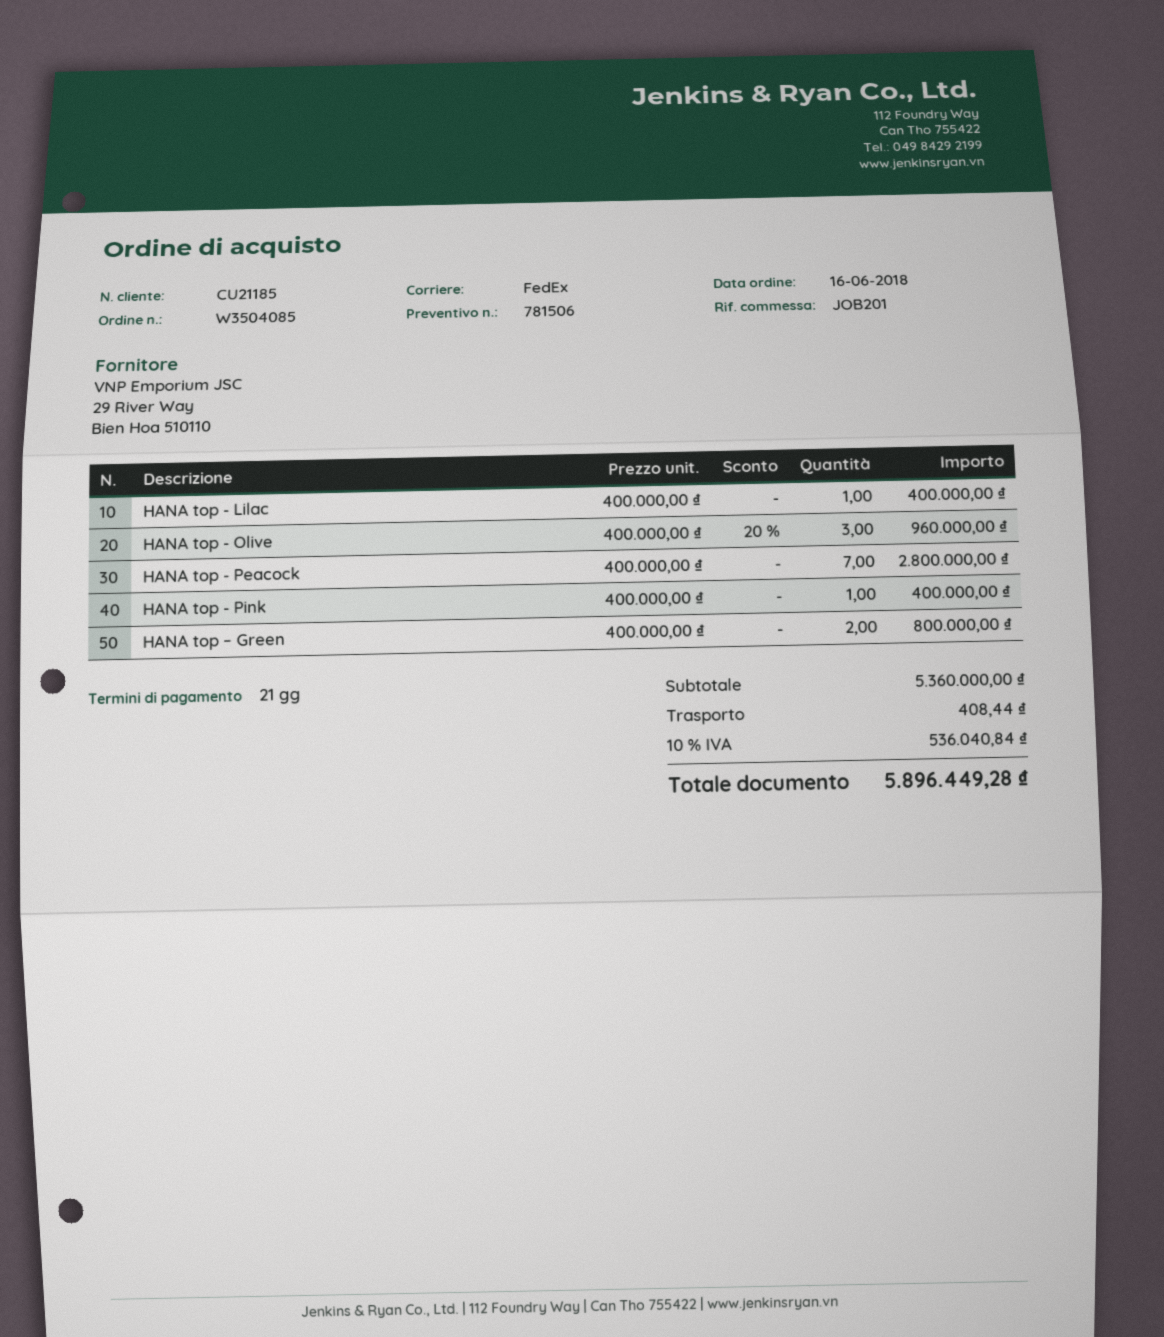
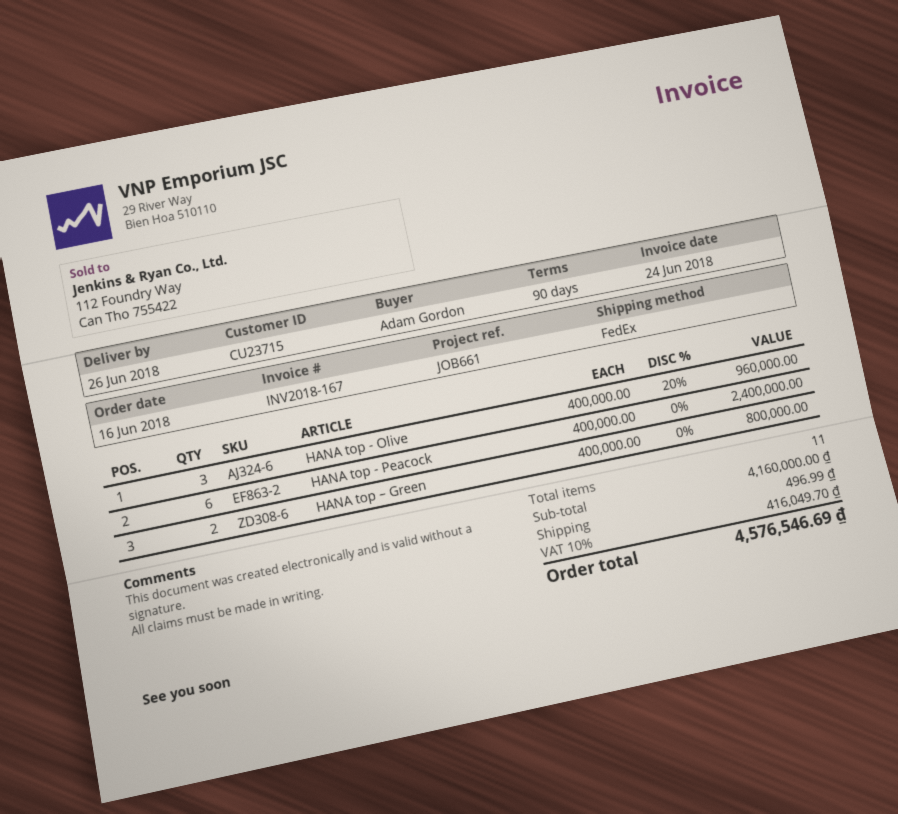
payment terms: 21 days -> 90 days
customer number: CU21185 -> CU23715
reference: JOB201 -> JOB661
HANA top - Lilac: 1 x 400000.00 = 400000.00 -> none
HANA top - Peacock: 7 x 400000.00 = 2800000.00 -> 6 x 400000.00 = 2400000.00
HANA top - Pink: 1 x 400000.00 = 400000.00 -> none
subtotal: 5360000.00 -> 4160000.00
shipping: 408.44 -> 496.99
tax: 10% = 536040.84 -> 10% = 416049.70
total: 5896449.28 -> 4576546.69

